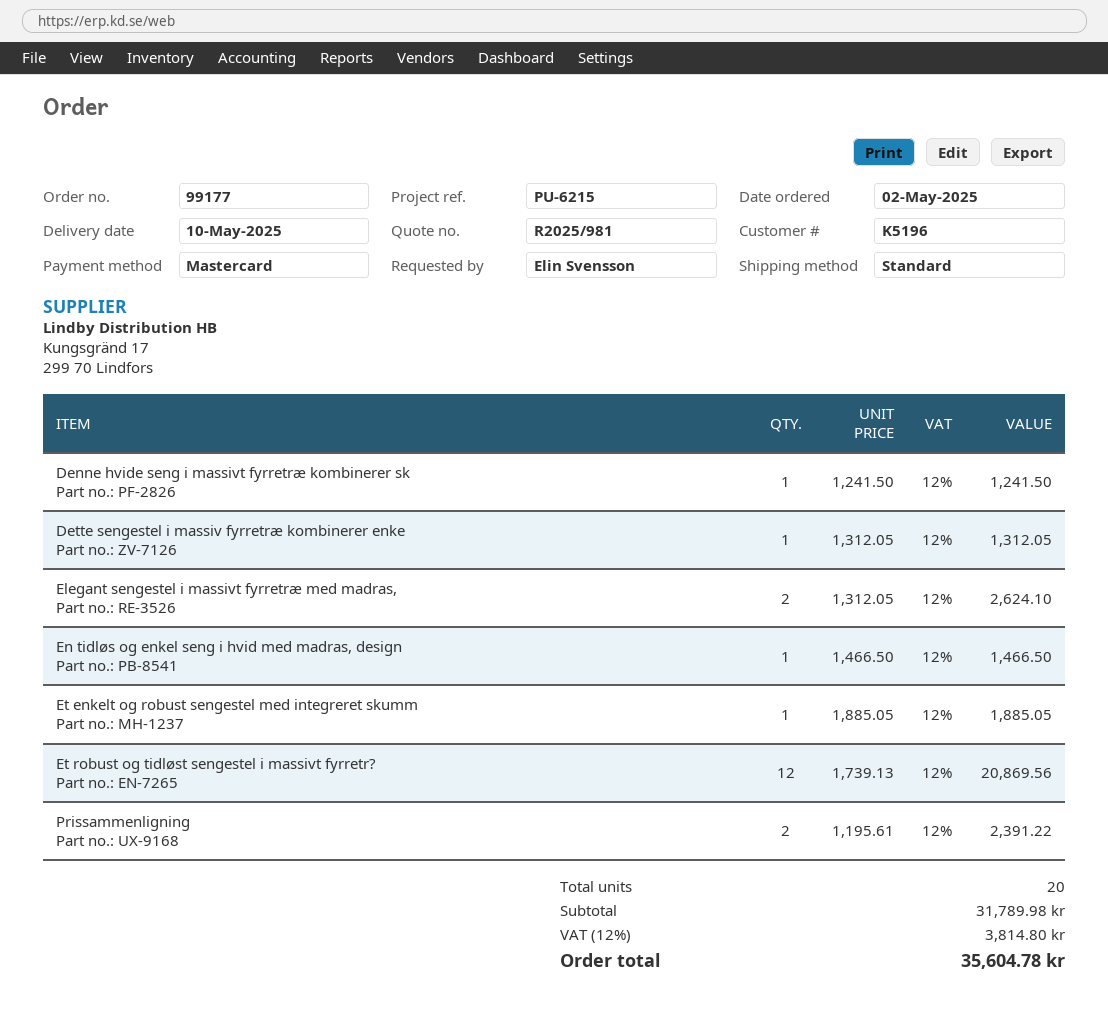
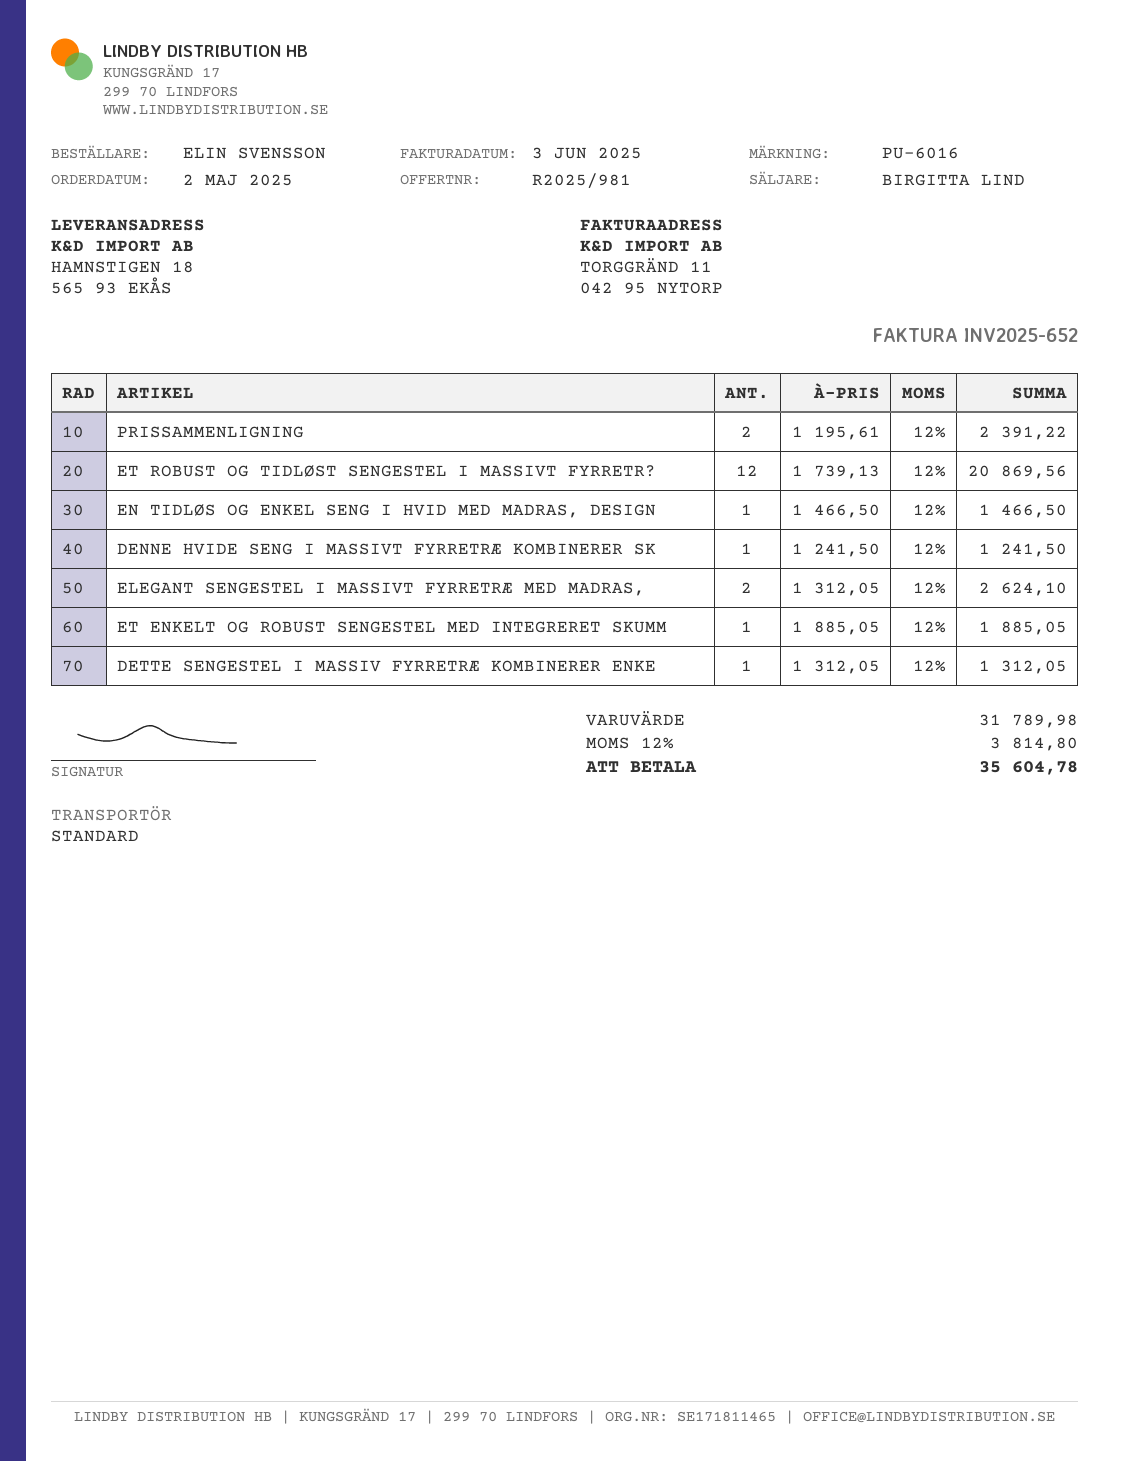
reference: PU-6215 -> PU-6016

